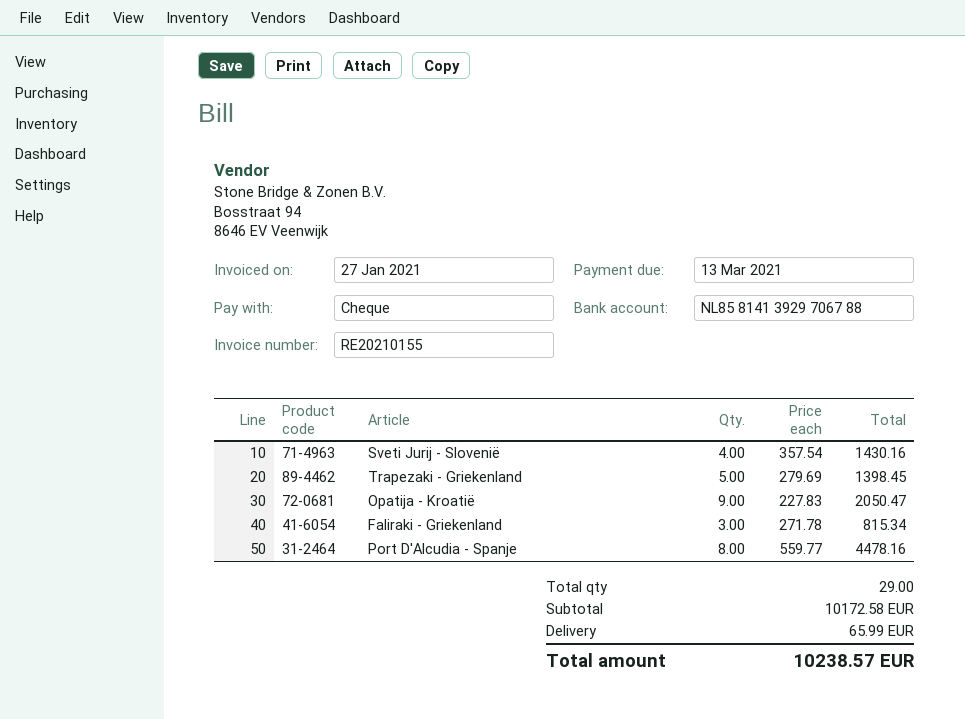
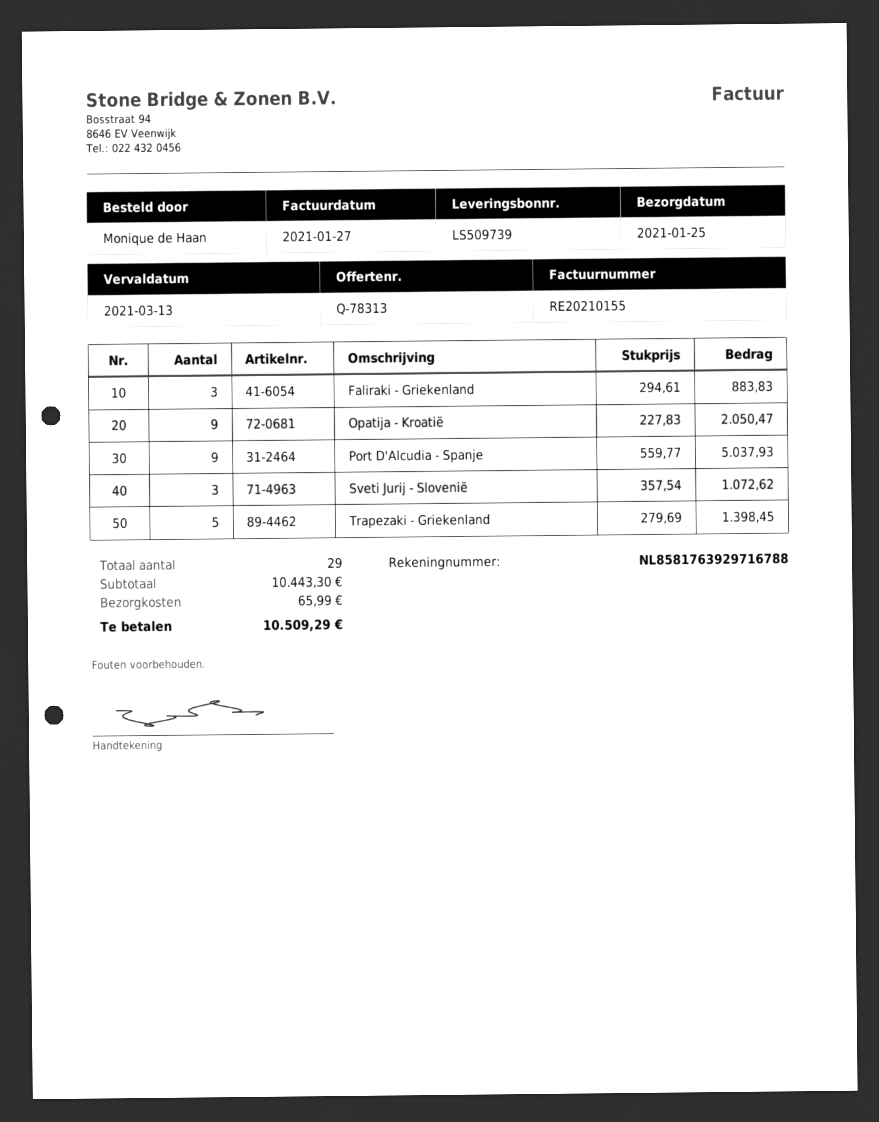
bank account: NL8581413929706788 -> NL8581763929716788
Sveti Jurij - Slovenië: 4 x 357.54 = 1430.16 -> 3 x 357.54 = 1072.62
Faliraki - Griekenland: 3 x 271.78 = 815.34 -> 3 x 294.61 = 883.83
Port D'Alcudia - Spanje: 8 x 559.77 = 4478.16 -> 9 x 559.77 = 5037.93
subtotal: 10172.58 -> 10443.30
total: 10238.57 -> 10509.29

